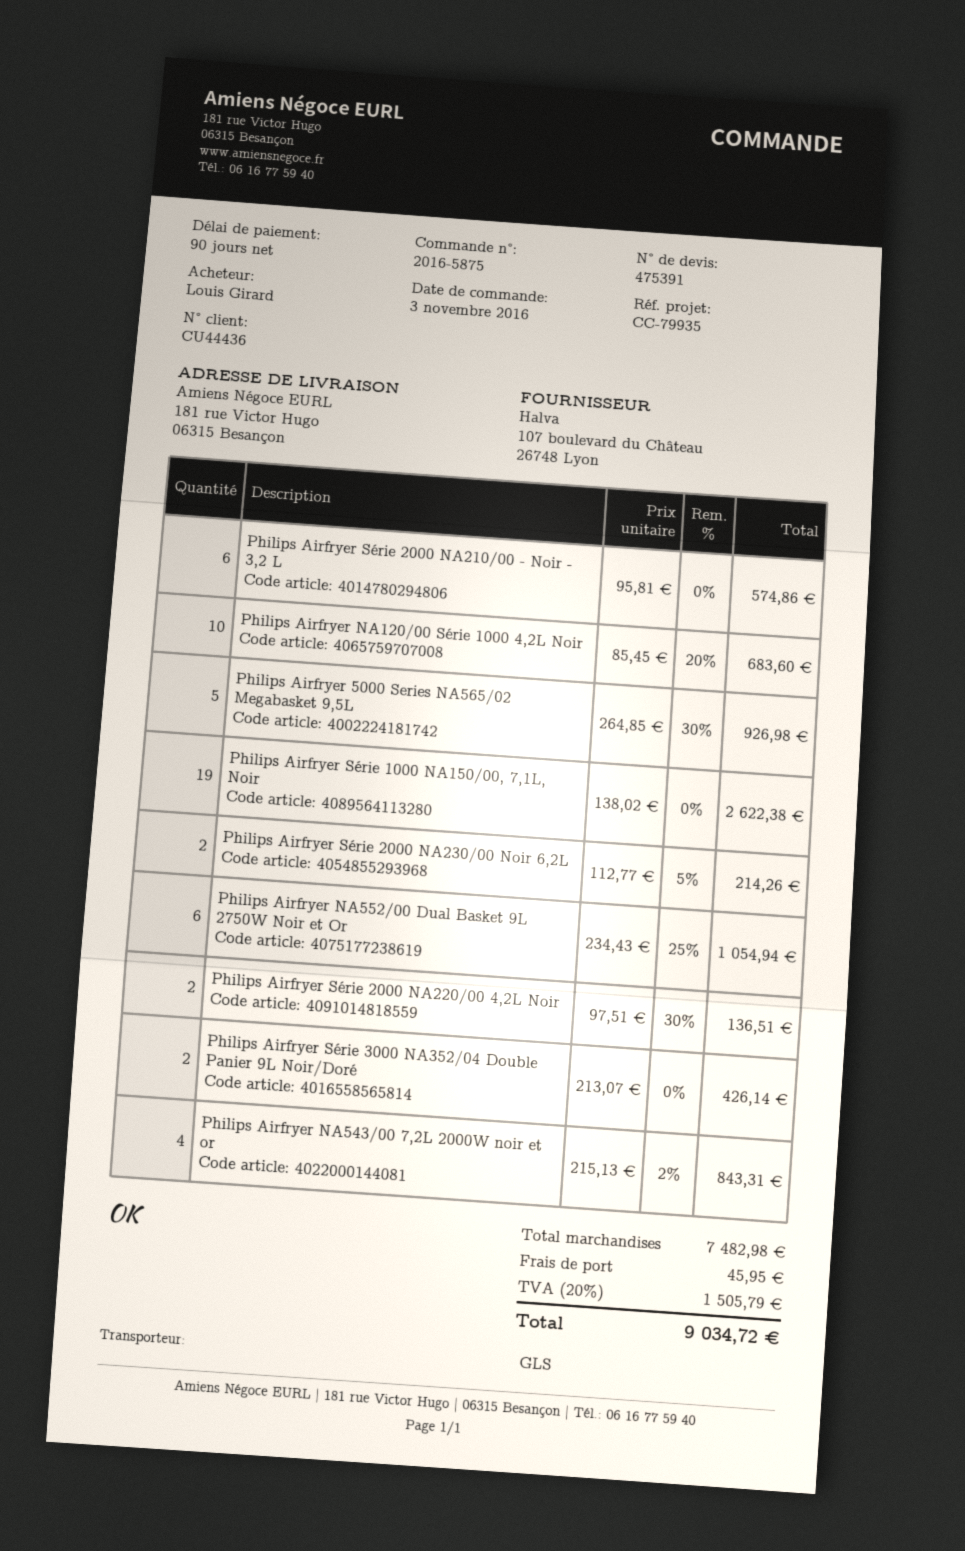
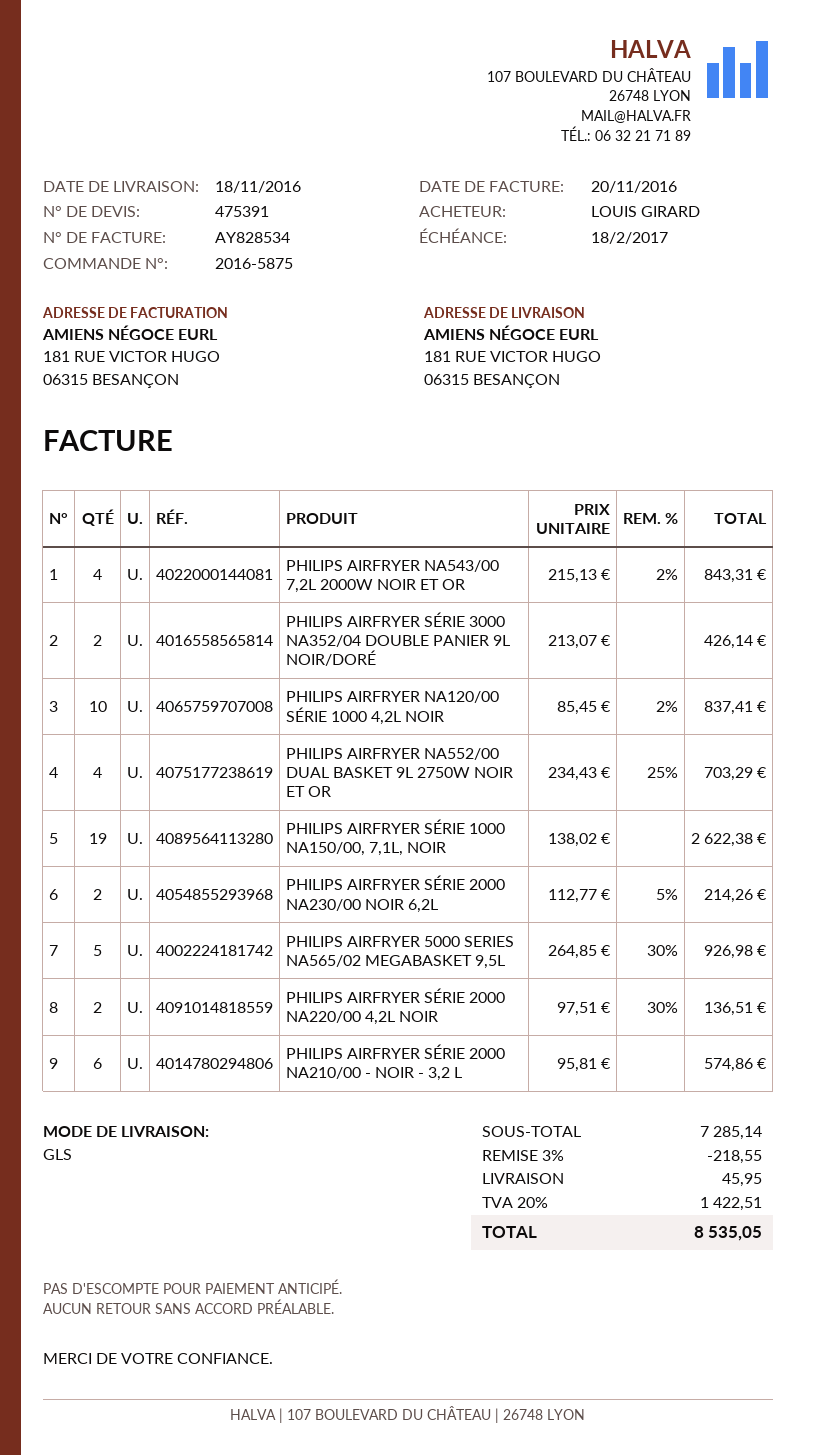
Philips Airfryer NA120/00 Série 1000 4,2L Noir: 10 x 85.45 - 20% = 683.60 -> 10 x 85.45 - 2% = 837.41
Philips Airfryer NA552/00 Dual Basket 9L 2750W Noir et Or: 6 x 234.43 - 25% = 1054.94 -> 4 x 234.43 - 25% = 703.29
subtotal: 7482.98 -> 7285.14
discount: none -> 3% = 218.55
tax: 20% = 1505.79 -> 20% = 1422.51
total: 9034.72 -> 8535.05

